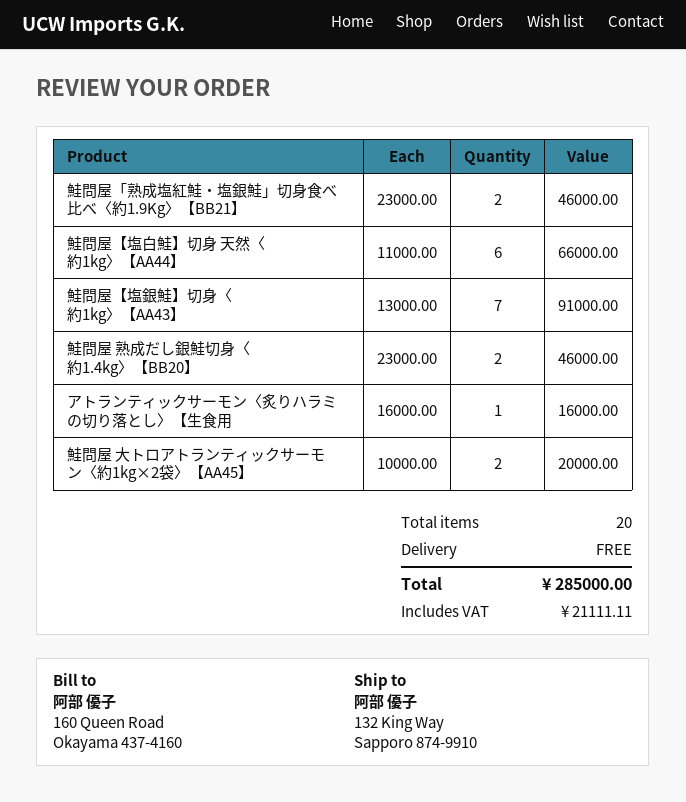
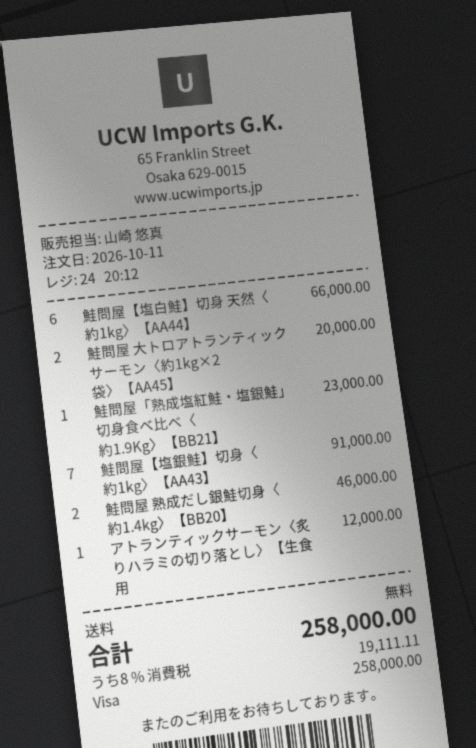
鮭問屋「熟成塩紅鮭・塩銀鮭」切身食べ比べ〈約1.9Kg〉【BB21】: 2 for 46000.00 -> 1 for 23000.00
アトランティックサーモン〈炙りハラミの切り落とし〉【生食用: 1 for 16000.00 -> 1 for 12000.00
tax: 21111.11 -> 19111.11
total: 285000.00 -> 258000.00

